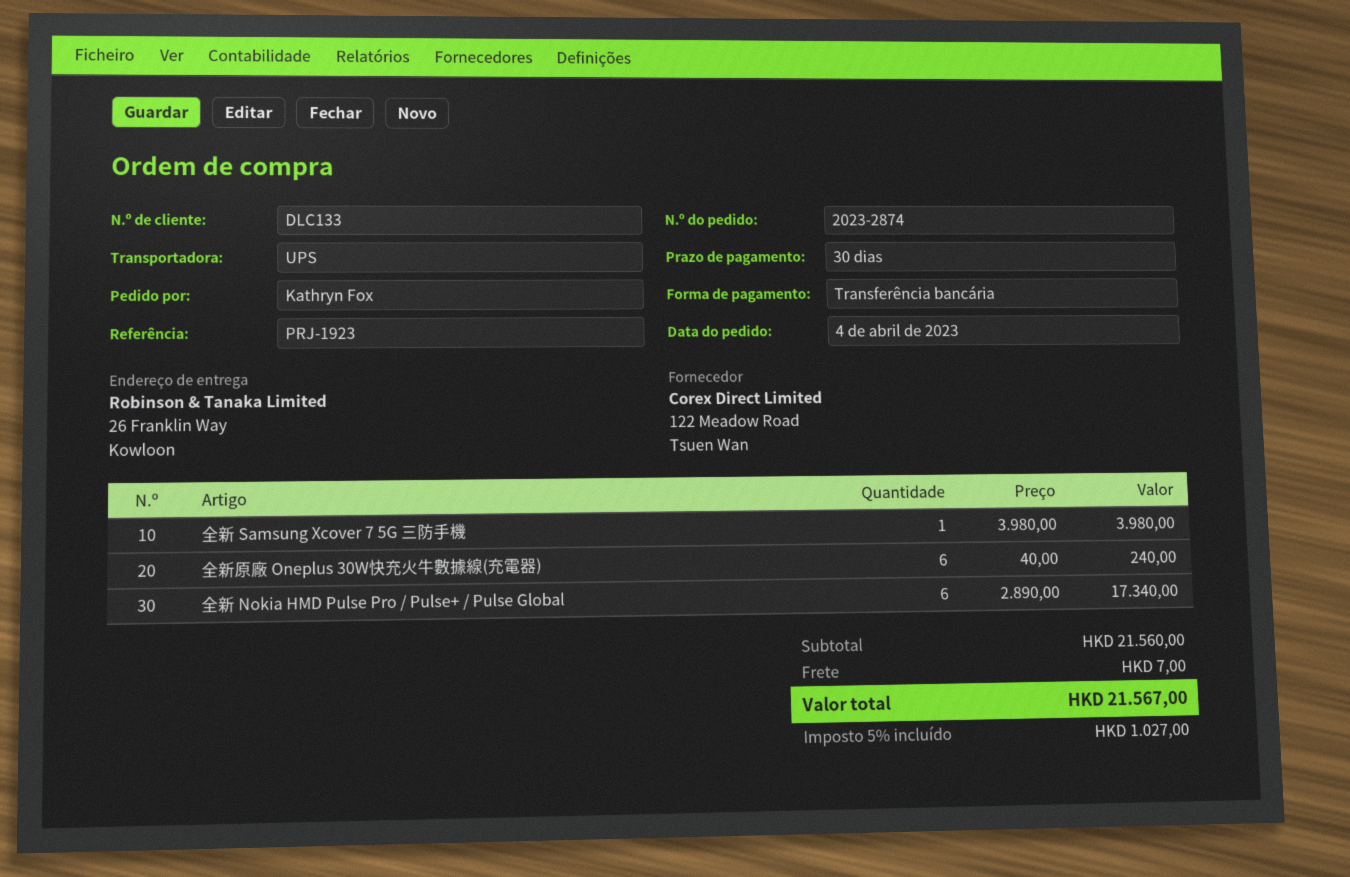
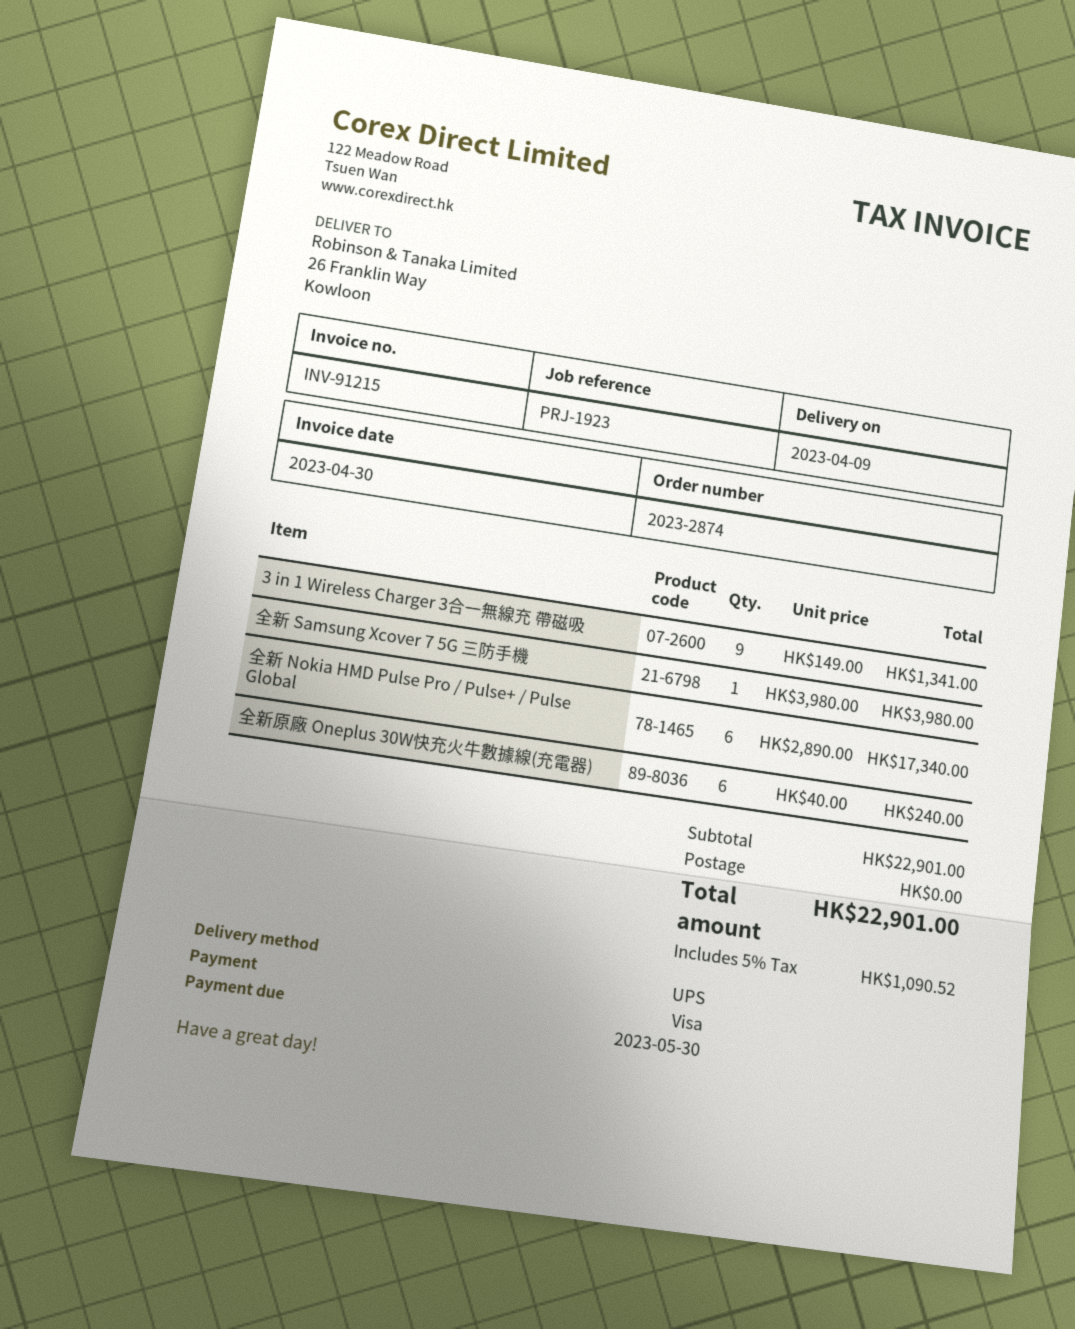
payment method: bank transfer -> Visa
3 in 1 Wireless Charger 3合一無線充 帶磁吸: none -> 9 x 149.00 = 1341.00
subtotal: 21560.00 -> 22901.00
shipping: 7.00 -> 0.00
tax: 5% = 1027.00 -> 5% = 1090.52
total: 21567.00 -> 22901.00

